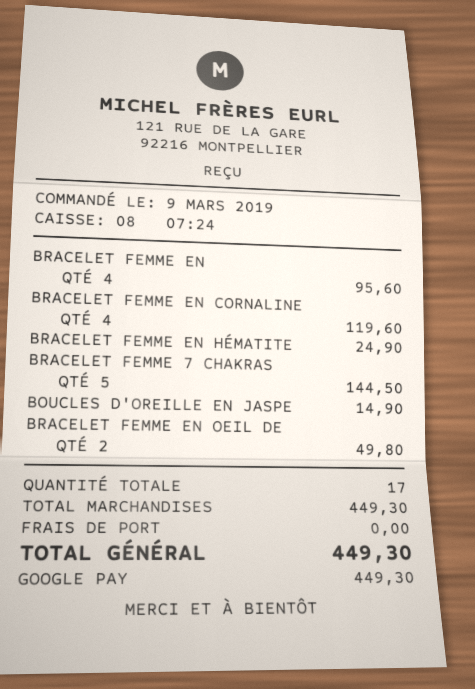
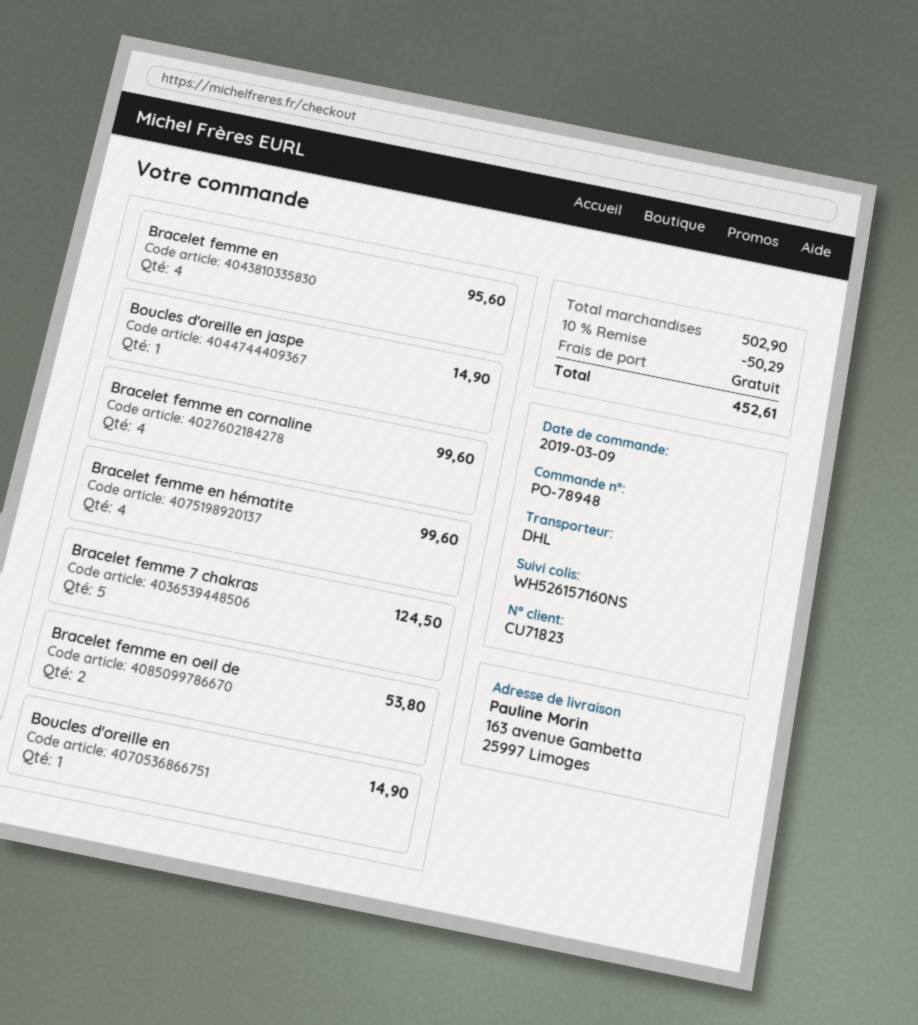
BRACELET FEMME EN CORNALINE: 4 for 119.60 -> 4 for 99.60
BRACELET FEMME EN HÉMATITE: 1 for 24.90 -> 4 for 99.60
BRACELET FEMME 7 CHAKRAS: 5 for 144.50 -> 5 for 124.50
BRACELET FEMME EN OEIL DE: 2 for 49.80 -> 2 for 53.80
Boucles d'oreille en: none -> 1 for 14.90
subtotal: 449.30 -> 502.90
discount: none -> 10% = 50.29
total: 449.30 -> 452.61

